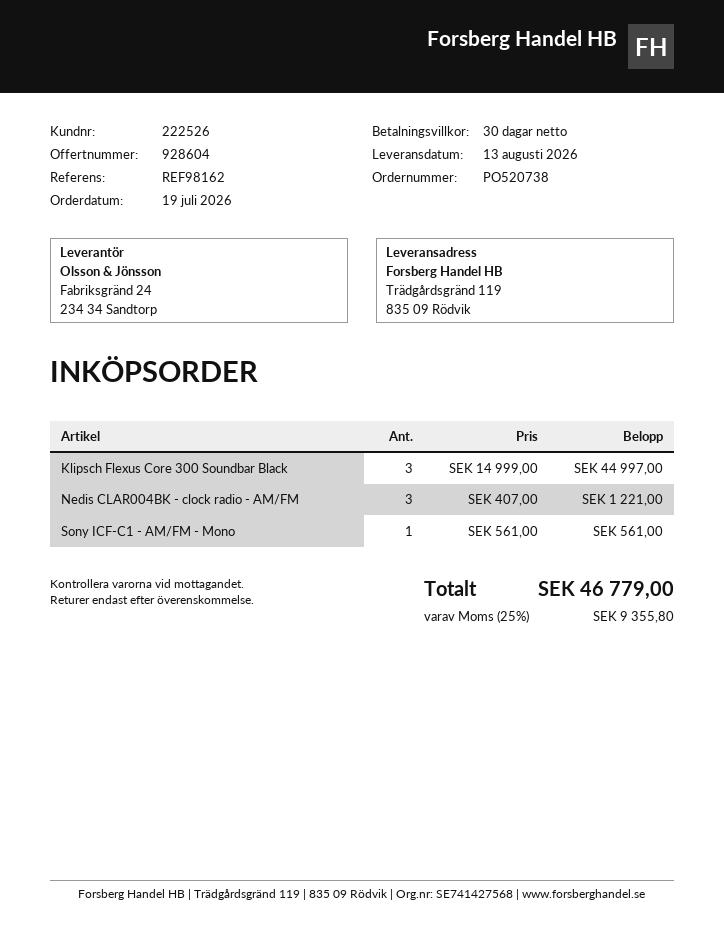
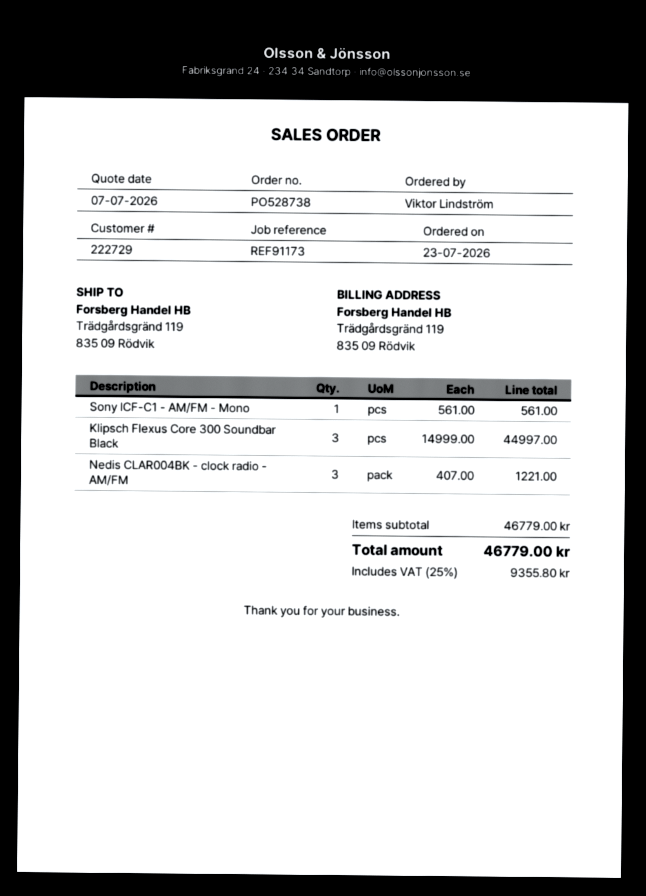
order number: PO520738 -> PO528738
order date: 2026-07-19 -> 2026-07-23
customer number: 222526 -> 222729
reference: REF98162 -> REF91173

